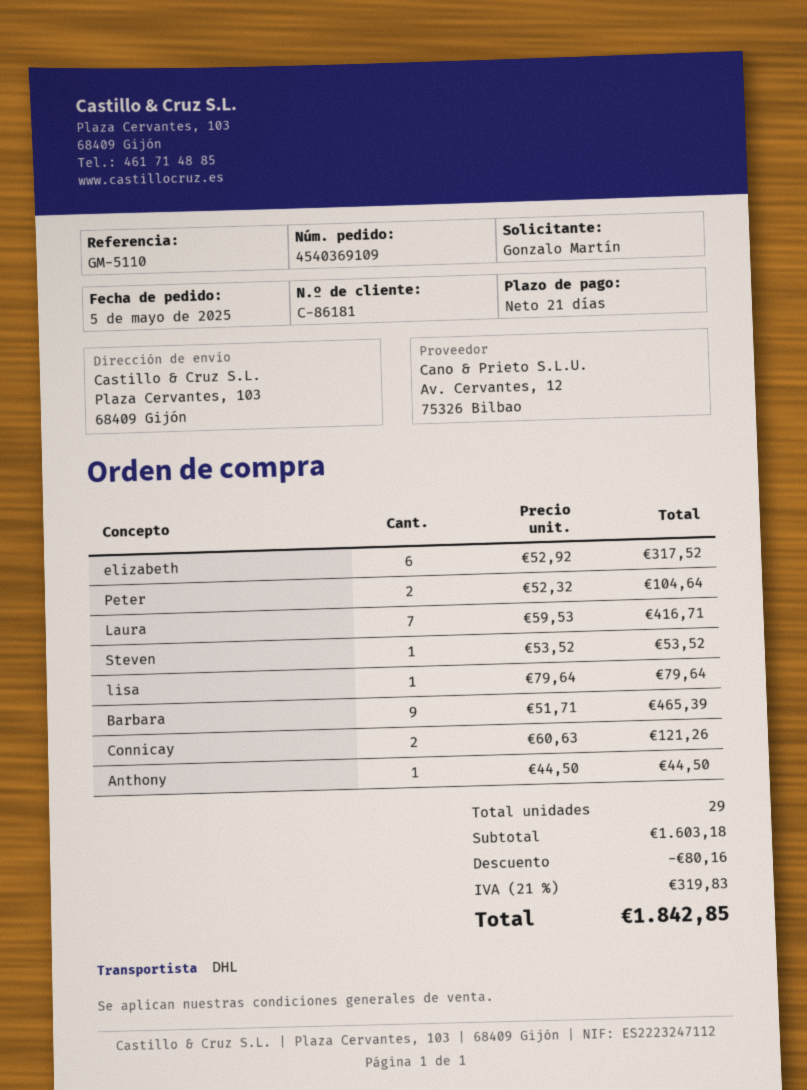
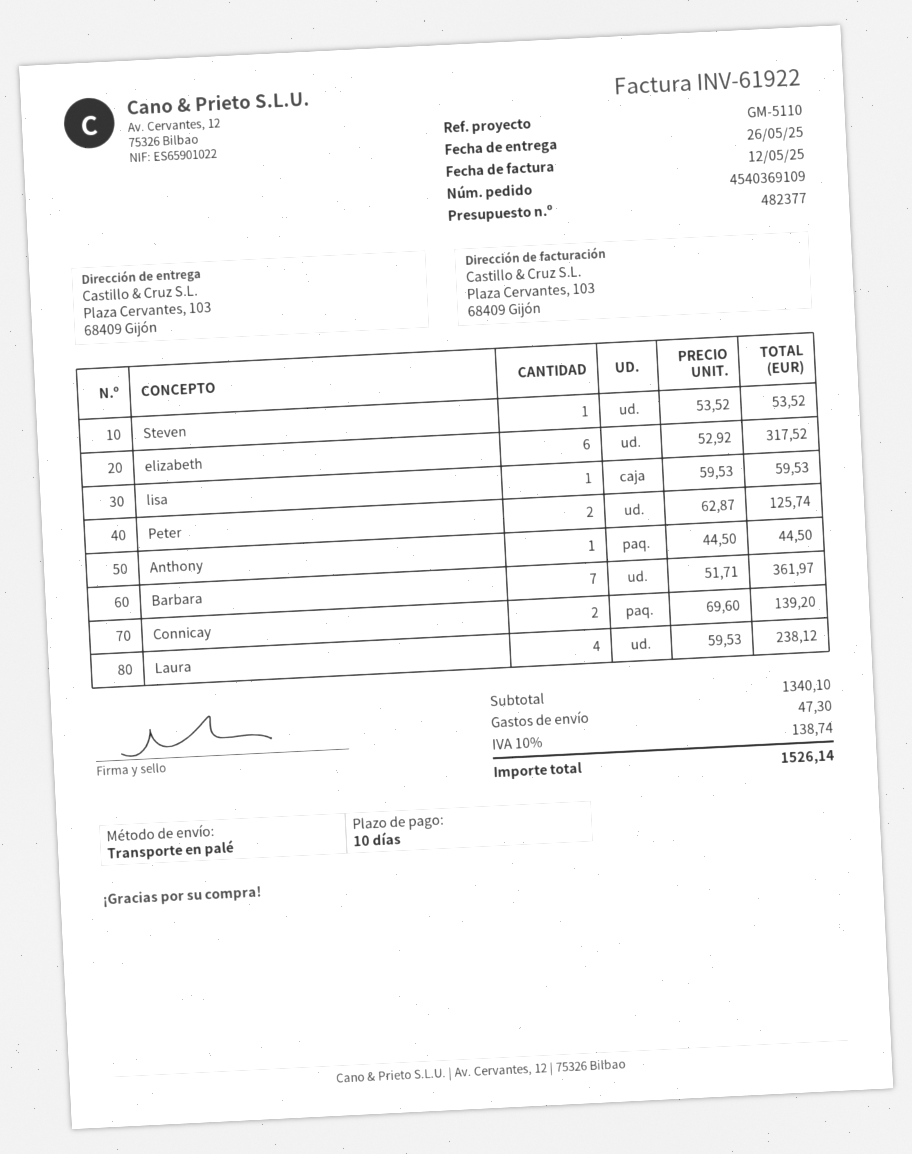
payment terms: 21 days -> 10 days
shipping method: DHL -> pallet freight
Peter: 2 x 52.32 = 104.64 -> 2 x 62.87 = 125.74
Laura: 7 x 59.53 = 416.71 -> 4 x 59.53 = 238.12
lisa: 1 x 79.64 = 79.64 -> 1 x 59.53 = 59.53
Barbara: 9 x 51.71 = 465.39 -> 7 x 51.71 = 361.97
Connicay: 2 x 60.63 = 121.26 -> 2 x 69.60 = 139.20
subtotal: 1603.18 -> 1340.10
discount: 80.16 -> none
shipping: none -> 47.30
tax: 21% = 319.83 -> 10% = 138.74
total: 1842.85 -> 1526.14

